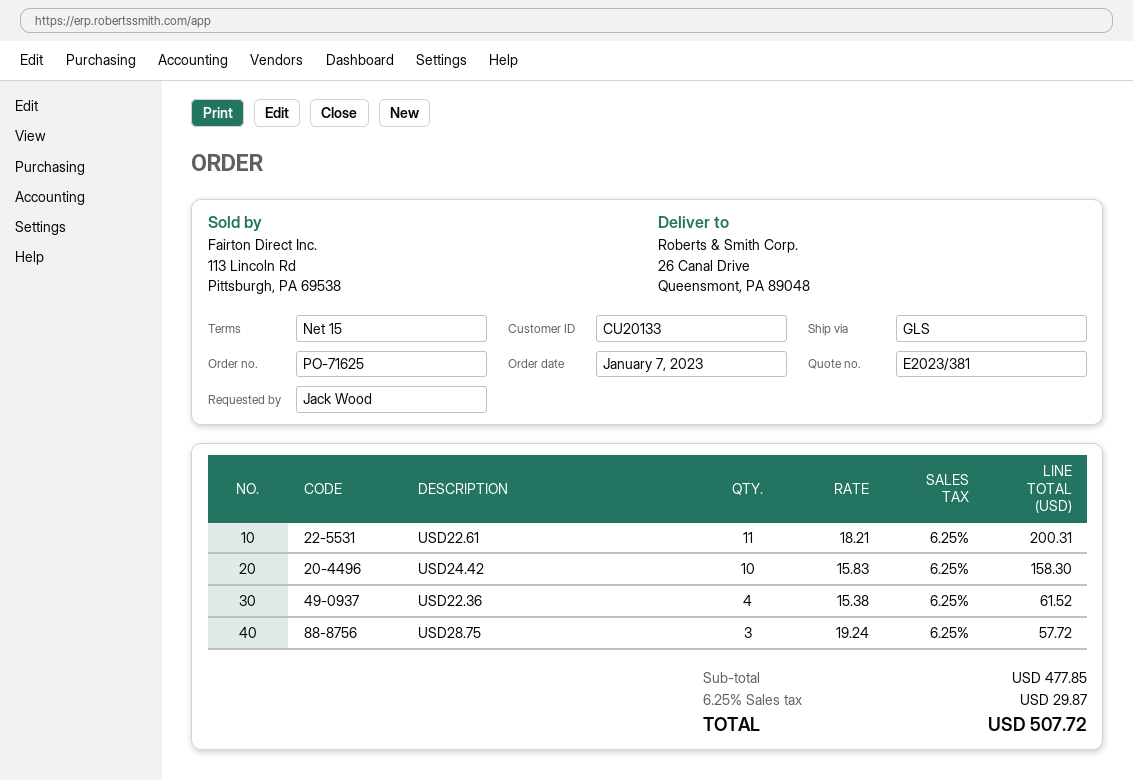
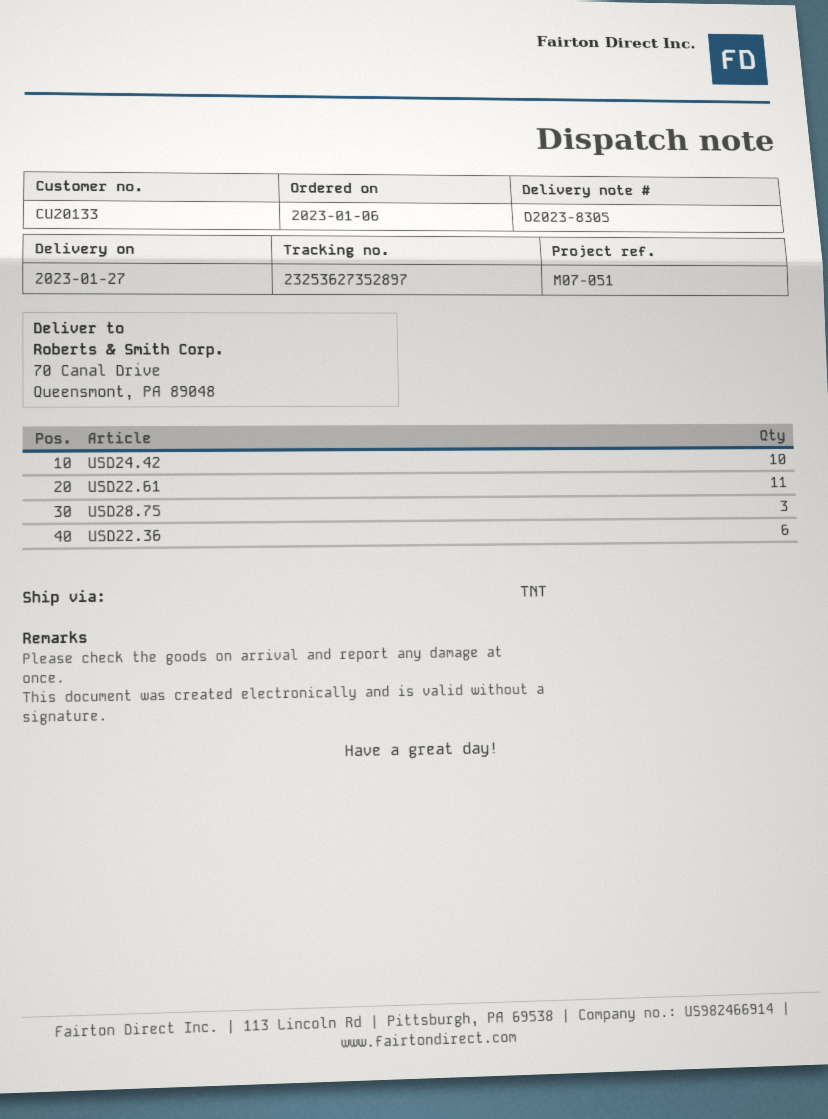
order date: 2023-01-07 -> 2023-01-06
shipping method: GLS -> TNT
ship to: 26 Canal Drive, Queensmont, PA 89048 -> 70 Canal Drive, Queensmont, PA 89048
USD22.36: 4 -> 6

